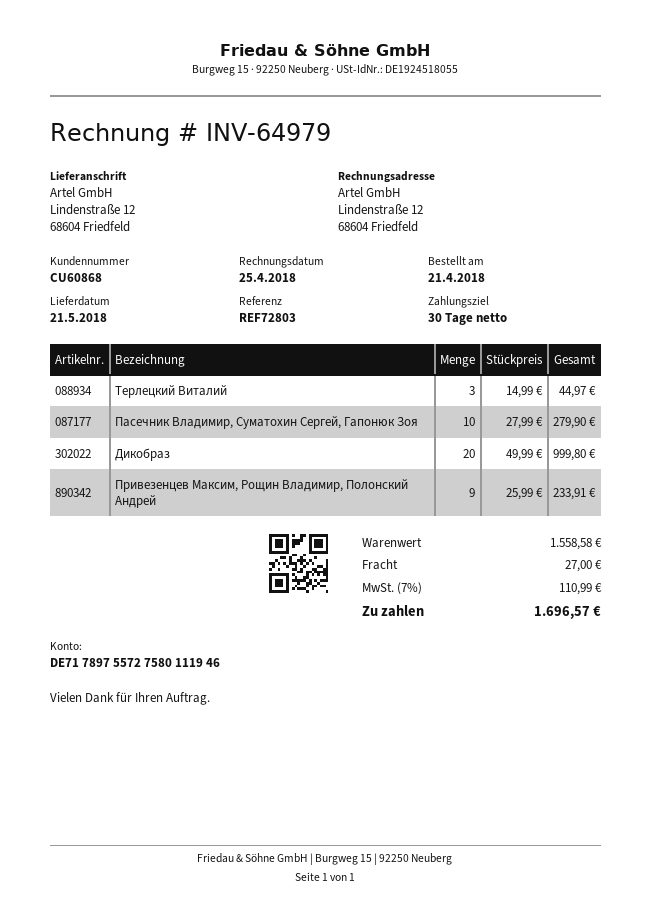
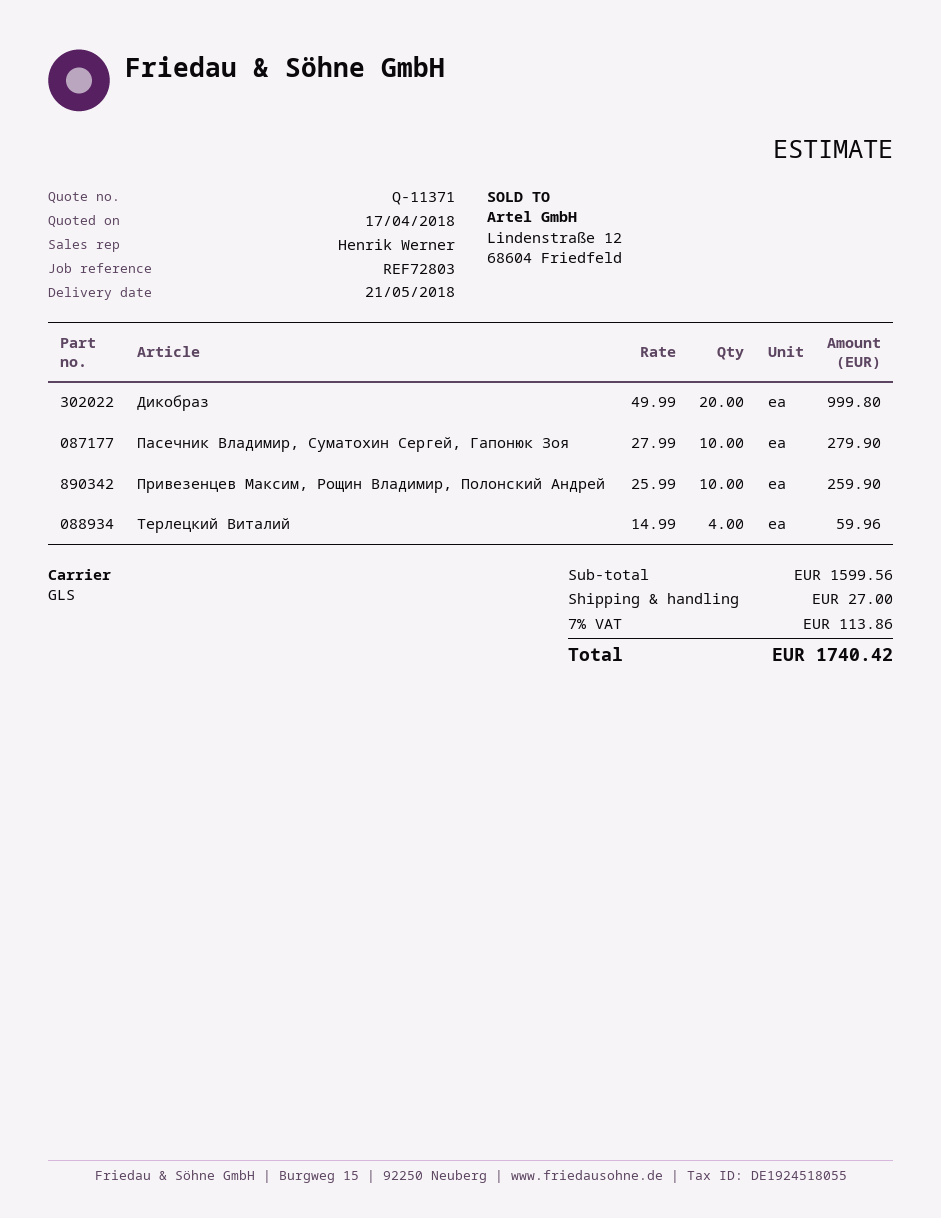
Терлецкий Виталий: 3 x 14.99 = 44.97 -> 4 x 14.99 = 59.96
Привезенцев Максим, Рощин Владимир, Полонский Андрей: 9 x 25.99 = 233.91 -> 10 x 25.99 = 259.90
subtotal: 1558.58 -> 1599.56
tax: 7% = 110.99 -> 7% = 113.86
total: 1696.57 -> 1740.42

